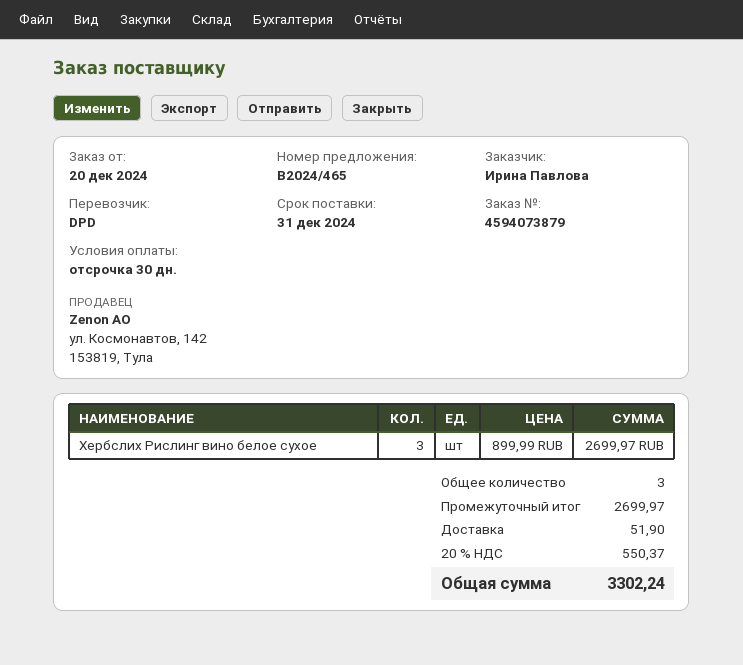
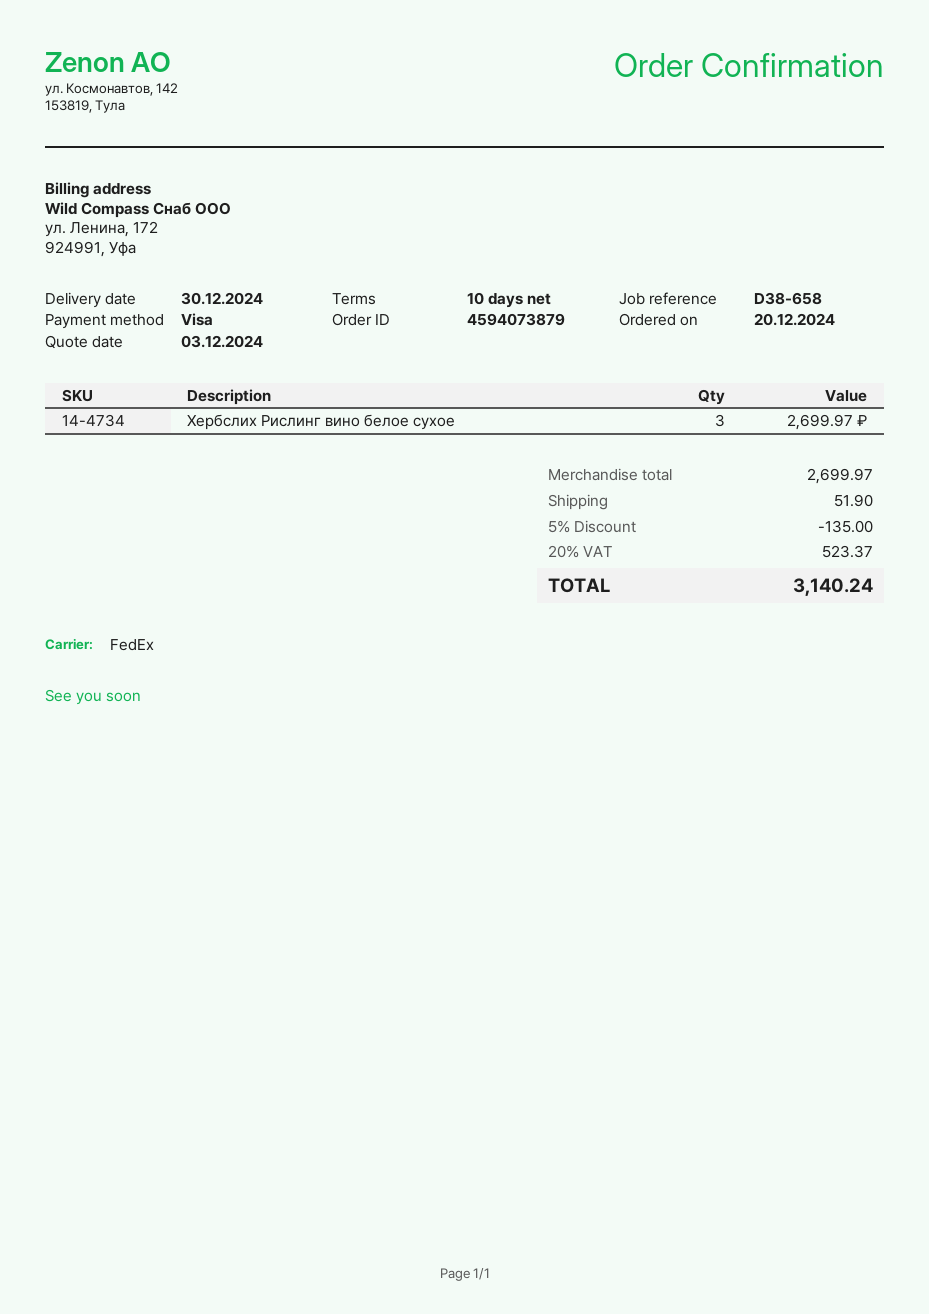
delivery date: 2024-12-31 -> 2024-12-30
payment terms: 30 days -> 10 days
shipping method: DPD -> FedEx
discount: none -> 5% = 135.00
tax: 20% = 550.37 -> 20% = 523.37
total: 3302.24 -> 3140.24

